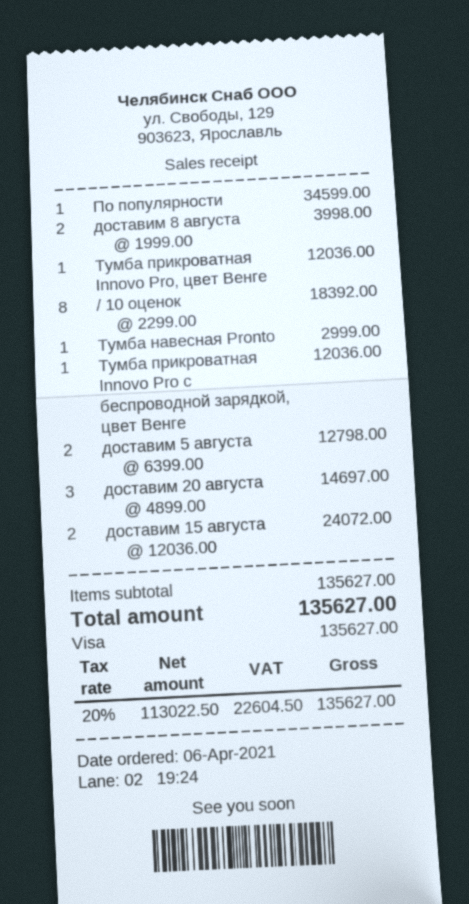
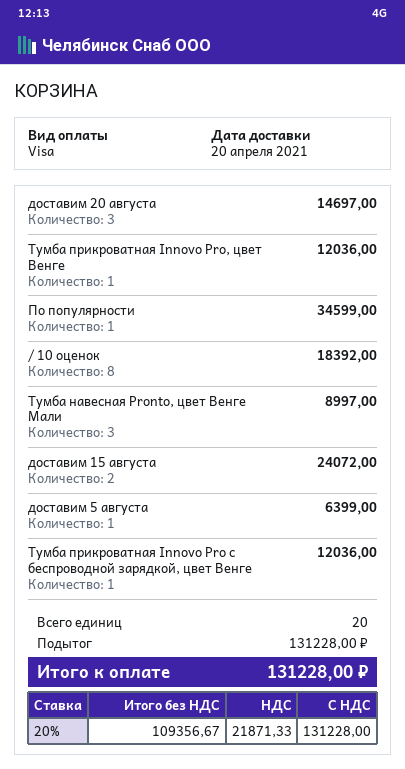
доставим 8 августа: 2 for 3998.00 -> none
Тумба навесная Pronto: 1 for 2999.00 -> 3 for 8997.00
доставим 5 августа: 2 for 12798.00 -> 1 for 6399.00
subtotal: 135627.00 -> 131228.00
net: 113022.50 -> 109356.67
tax: 20% = 22604.50 -> 20% = 21871.33
total: 135627.00 -> 131228.00

